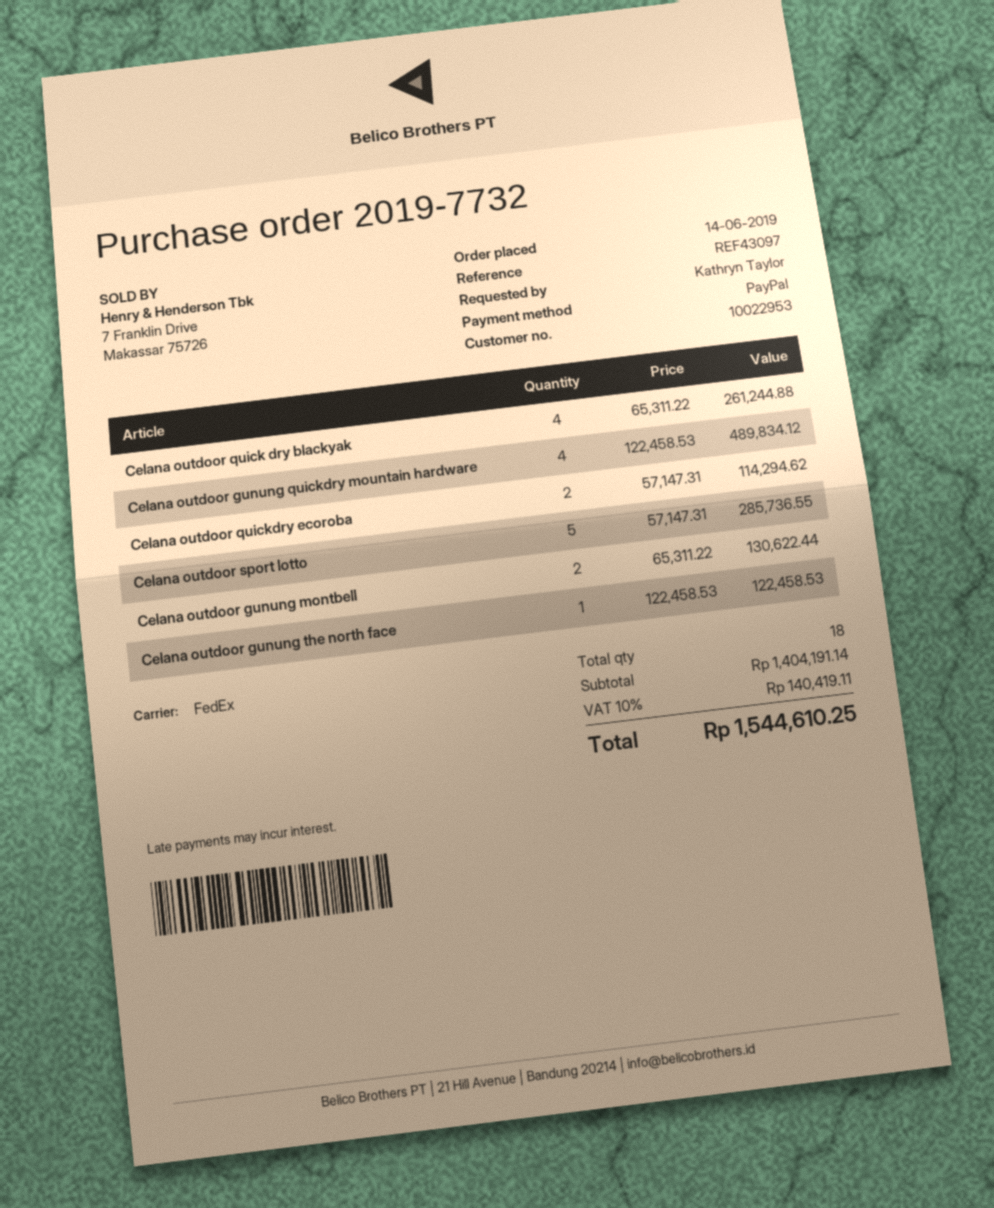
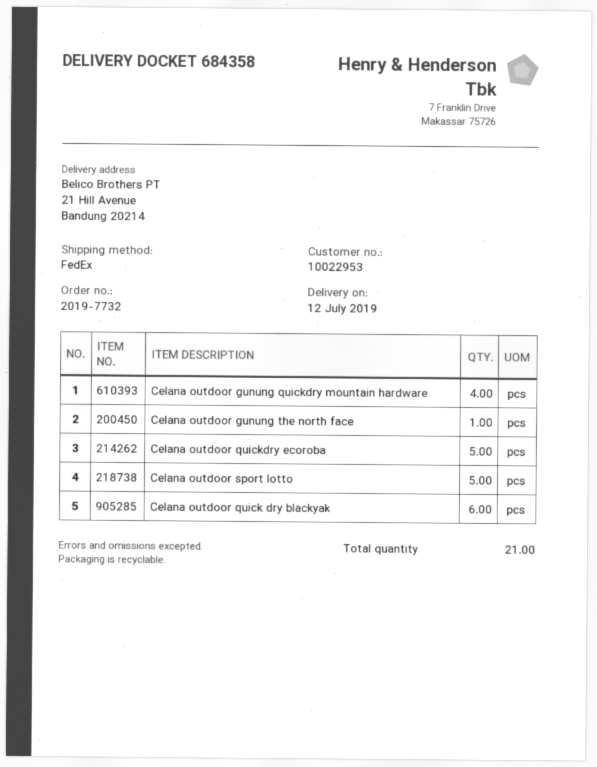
Celana outdoor quick dry blackyak: 4 -> 6
Celana outdoor quickdry ecoroba: 2 -> 5
Celana outdoor gunung montbell: 2 -> none
total quantity: 18 -> 21

